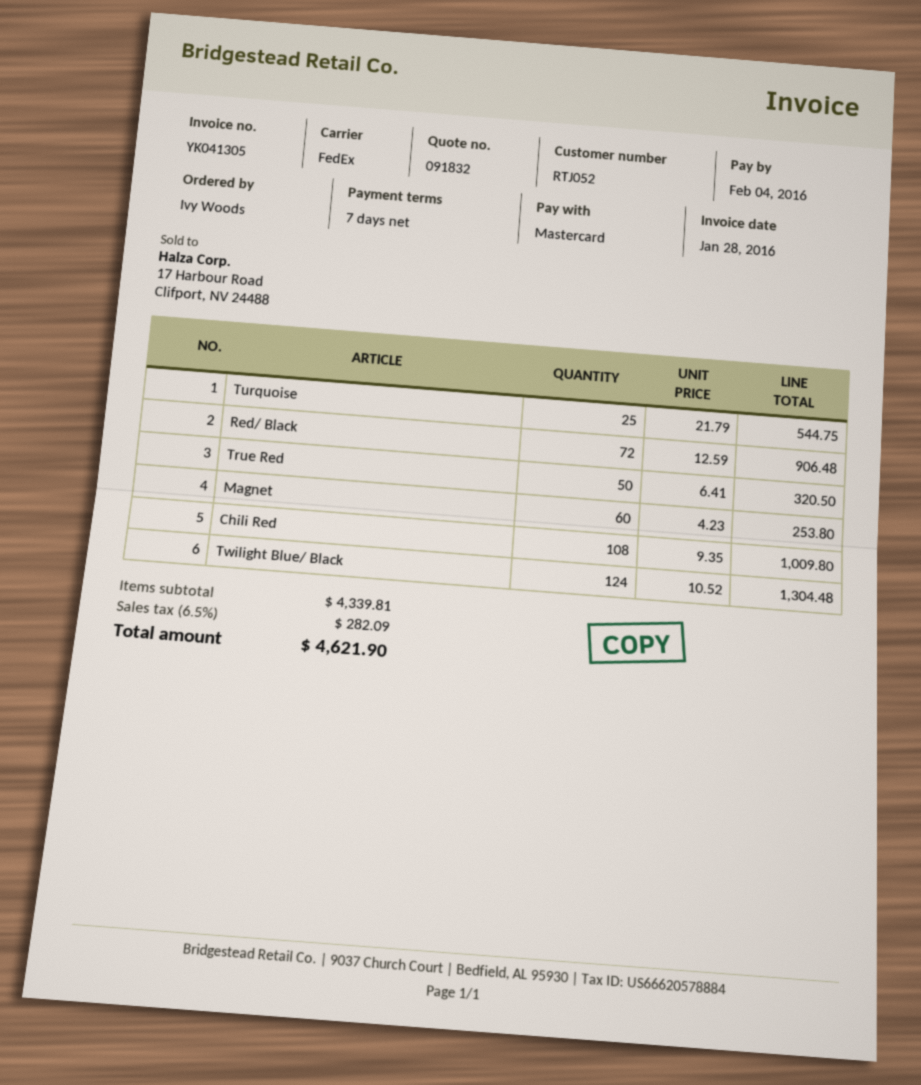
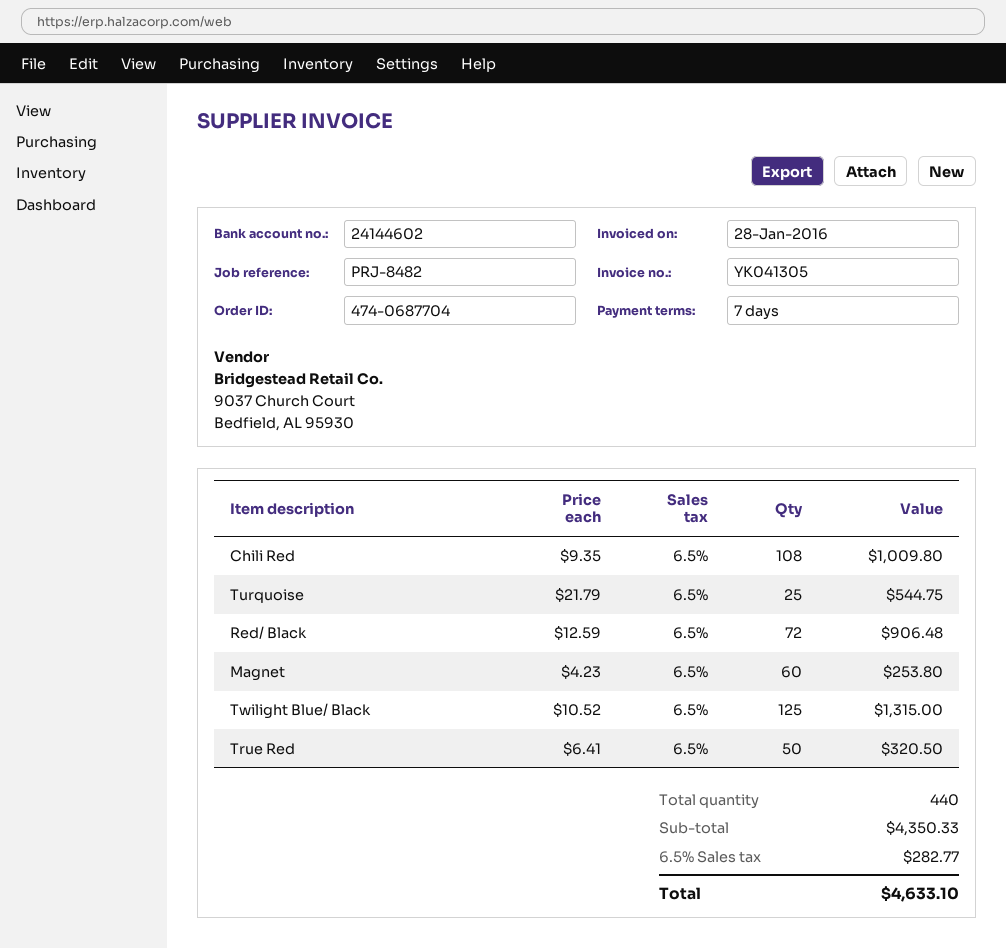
Twilight Blue/ Black: 124 x 10.52 = 1304.48 -> 125 x 10.52 = 1315.00
subtotal: 4339.81 -> 4350.33
tax: 6.5% = 282.09 -> 6.5% = 282.77
total: 4621.90 -> 4633.10

